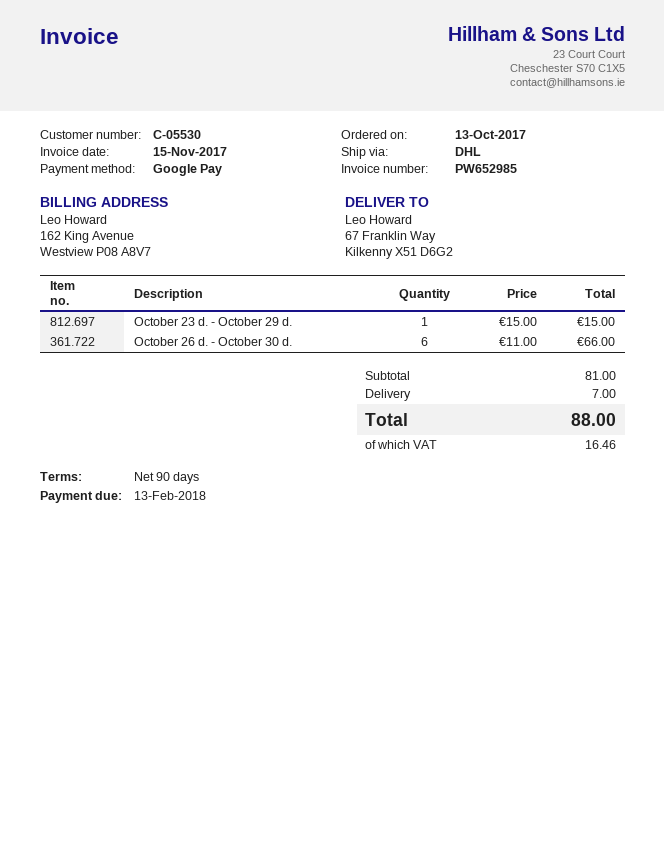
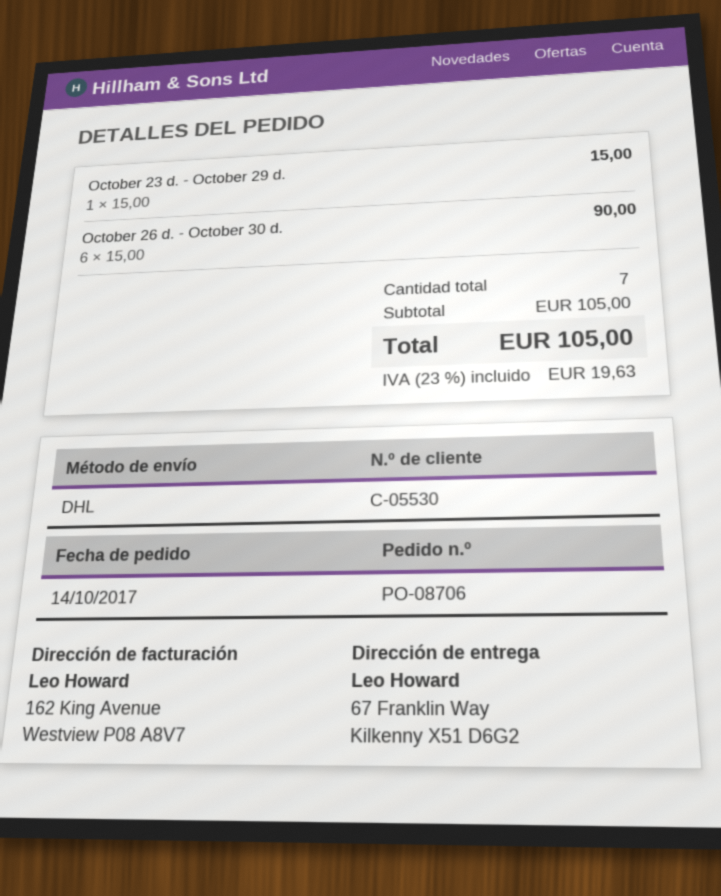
order date: 2017-10-13 -> 2017-10-14
October 26 d. - October 30 d.: 6 x 11.00 = 66.00 -> 6 x 15.00 = 90.00
subtotal: 81.00 -> 105.00
shipping: 7.00 -> none
tax: 16.46 -> 19.63
total: 88.00 -> 105.00

